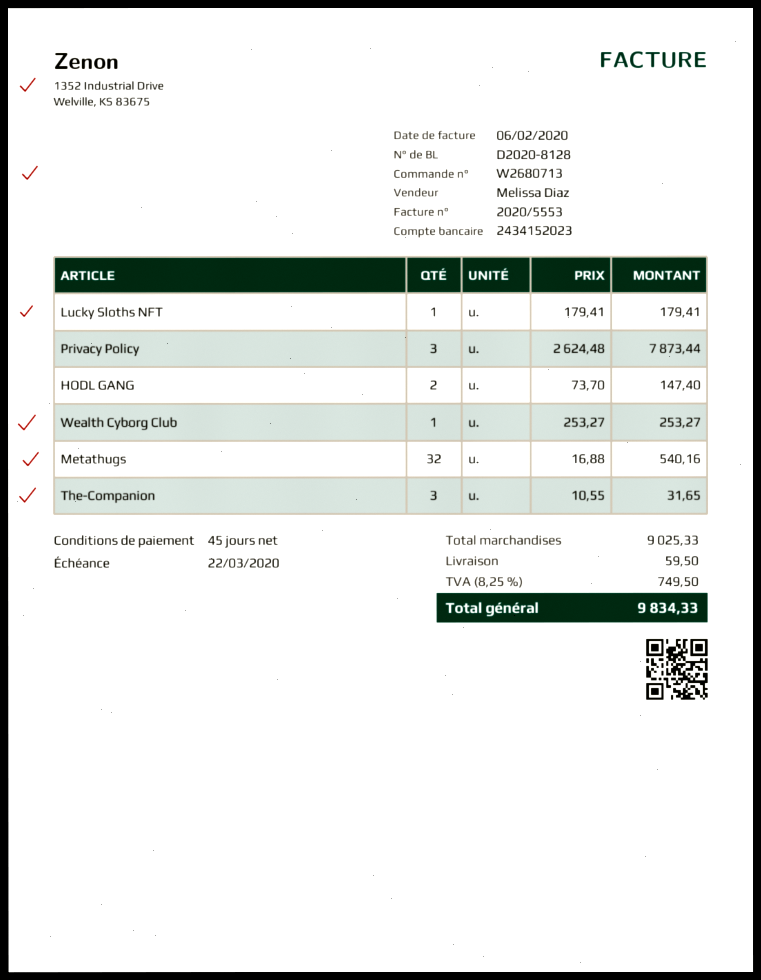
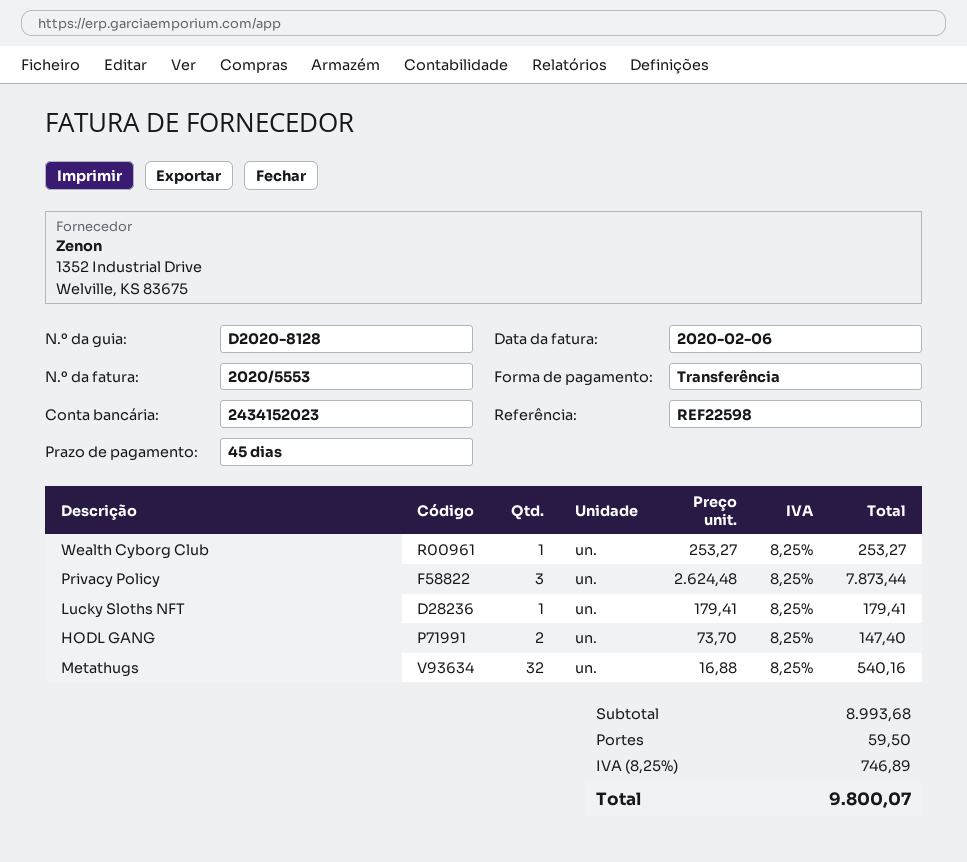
The-Companion: 3 x 10.55 = 31.65 -> none
subtotal: 9025.33 -> 8993.68
tax: 8.25% = 749.50 -> 8.25% = 746.89
total: 9834.33 -> 9800.07

